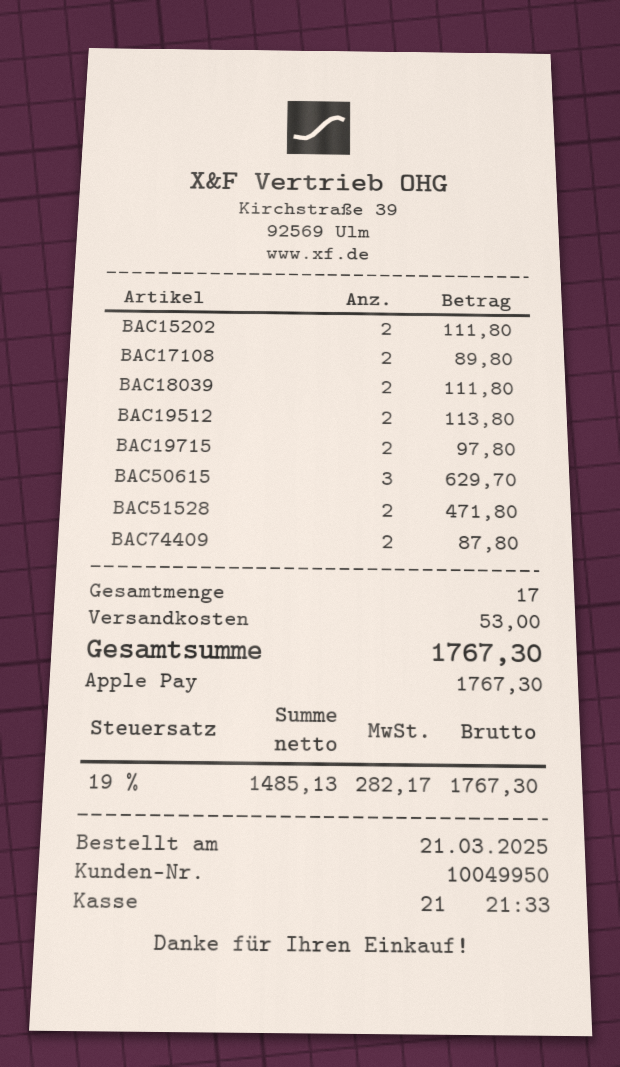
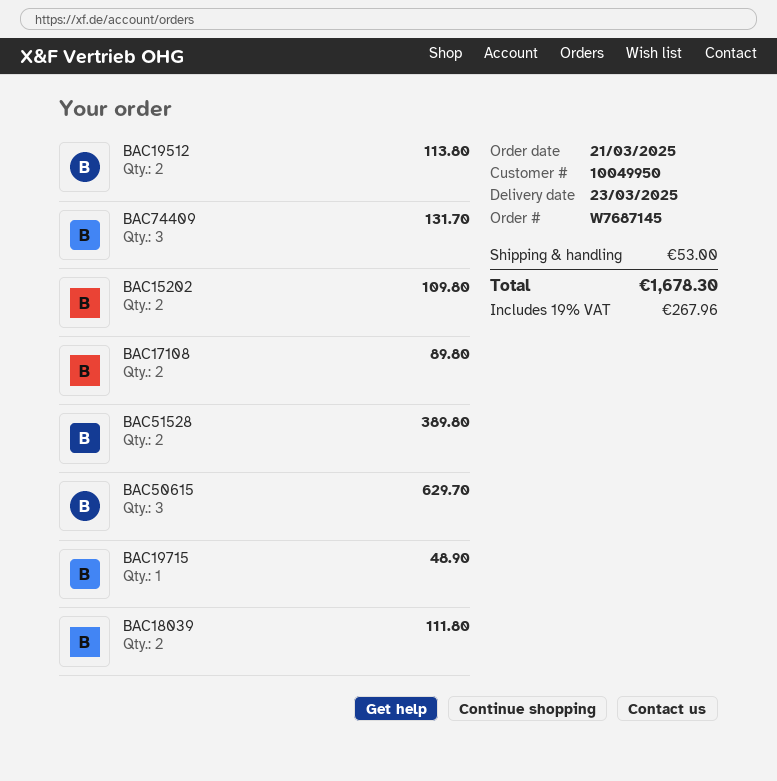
BAC15202: 2 for 111.80 -> 2 for 109.80
BAC19715: 2 for 97.80 -> 1 for 48.90
BAC51528: 2 for 471.80 -> 2 for 389.80
BAC74409: 2 for 87.80 -> 3 for 131.70
tax: 19% = 282.17 -> 19% = 267.96
total: 1767.30 -> 1678.30

